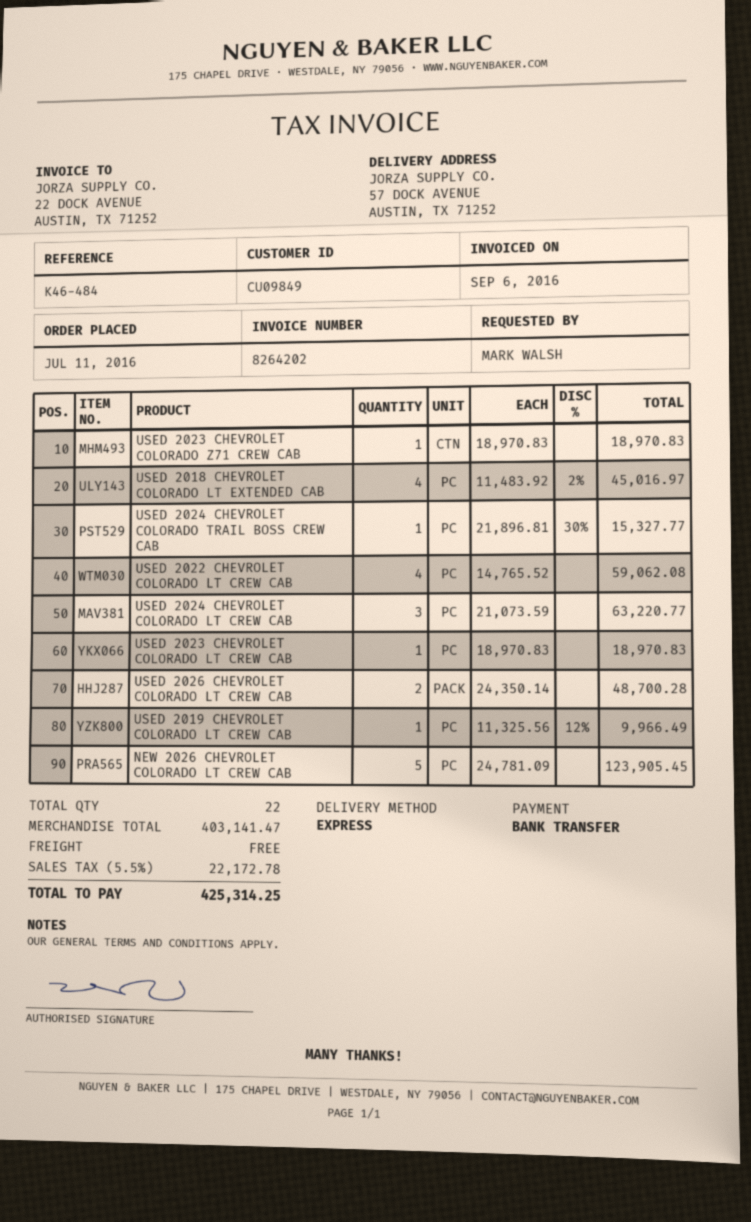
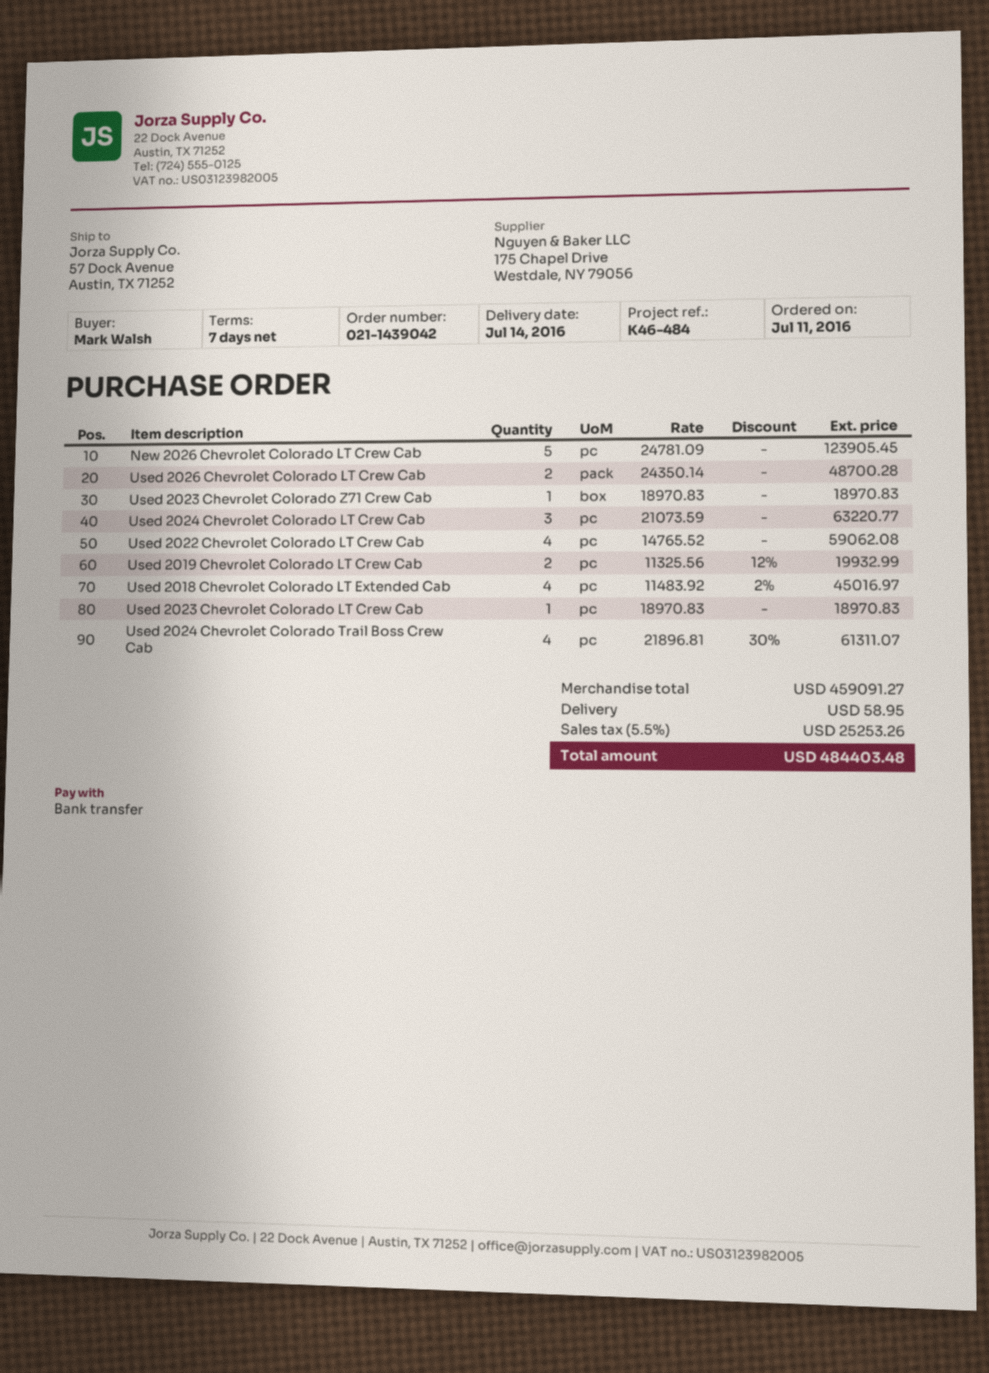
USED 2024 CHEVROLET COLORADO TRAIL BOSS CREW CAB: 1 x 21896.81 - 30% = 15327.77 -> 4 x 21896.81 - 30% = 61311.07
USED 2019 CHEVROLET COLORADO LT CREW CAB: 1 x 11325.56 - 12% = 9966.49 -> 2 x 11325.56 - 12% = 19932.99
subtotal: 403141.47 -> 459091.27
shipping: 0.00 -> 58.95
tax: 5.5% = 22172.78 -> 5.5% = 25253.26
total: 425314.25 -> 484403.48

